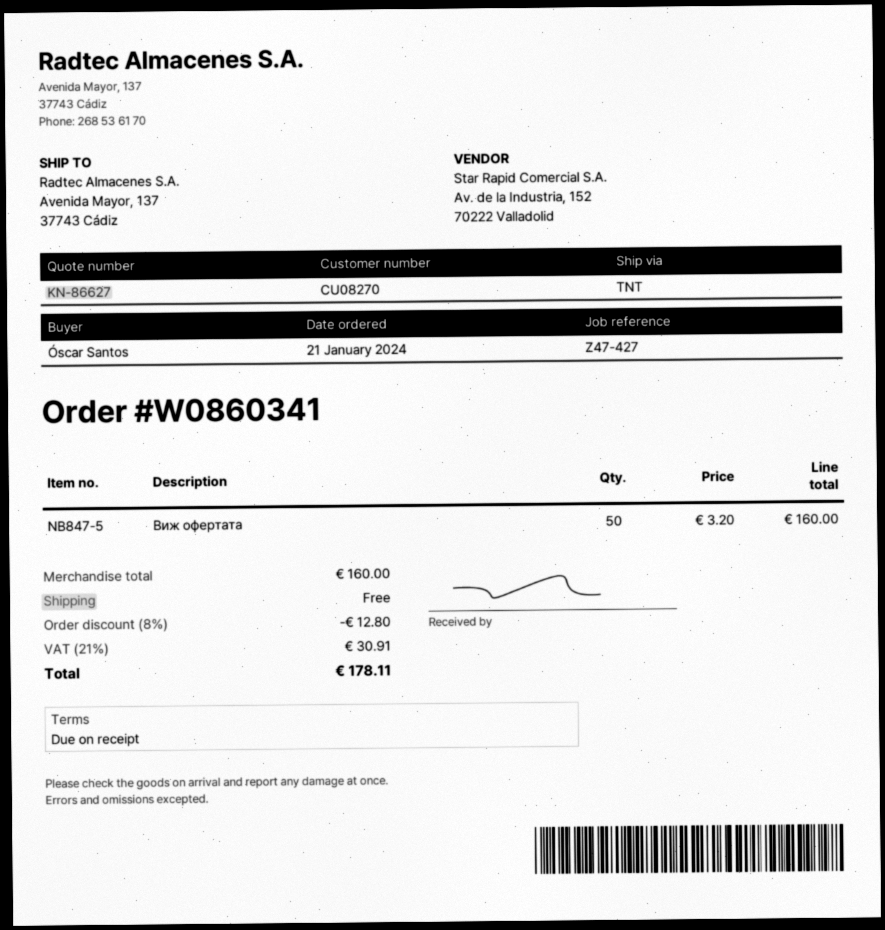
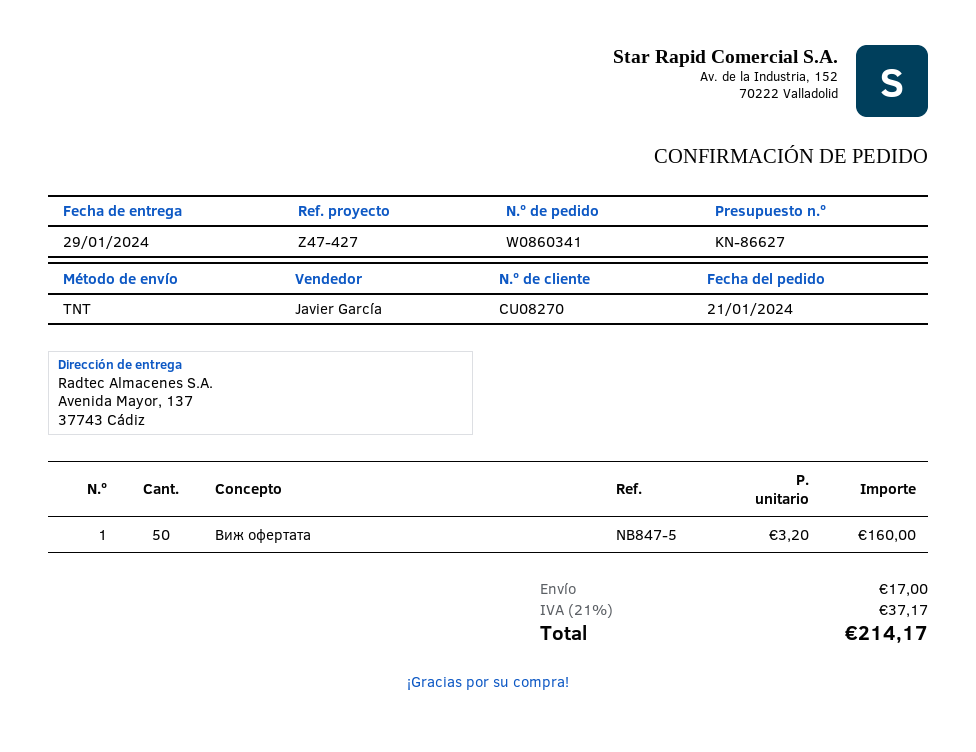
discount: 8% = 12.80 -> none
shipping: 0.00 -> 17.00
tax: 21% = 30.91 -> 21% = 37.17
total: 178.11 -> 214.17

